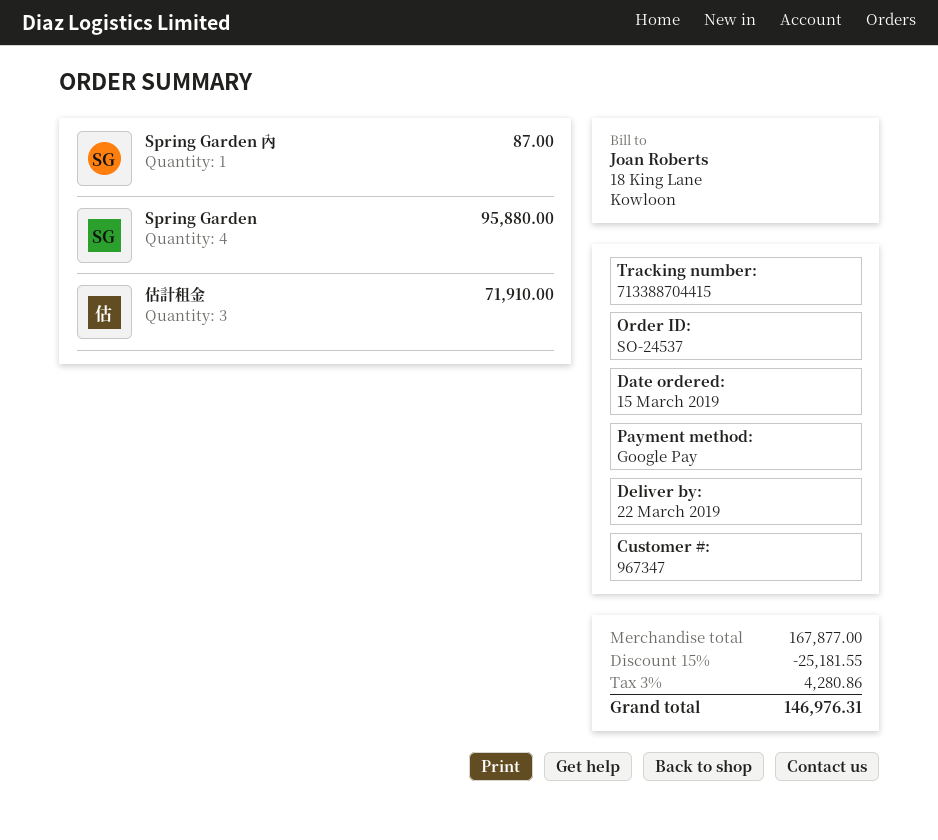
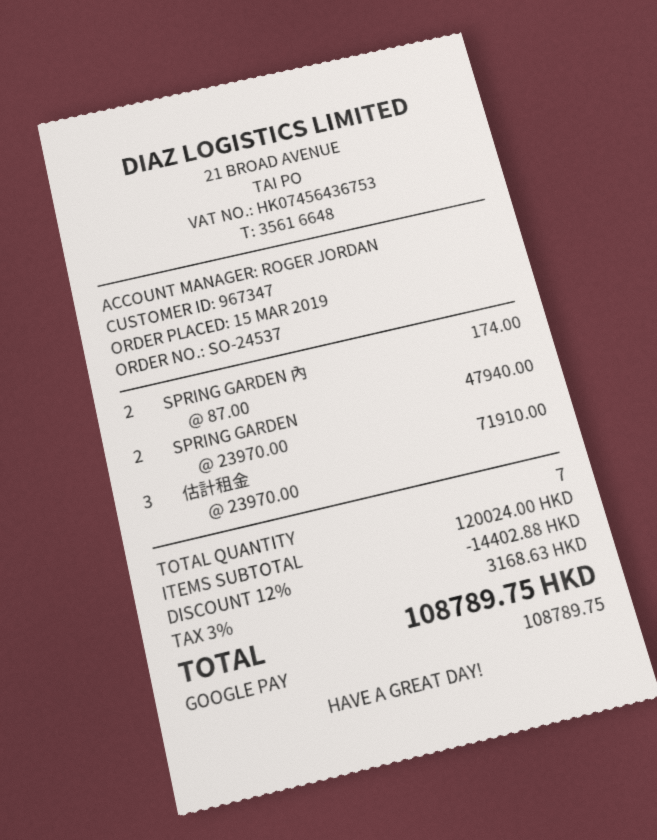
Spring Garden 內: 1 for 87.00 -> 2 for 174.00
Spring Garden: 4 for 95880.00 -> 2 for 47940.00
subtotal: 167877.00 -> 120024.00
discount: 15% = 25181.55 -> 12% = 14402.88
tax: 3% = 4280.86 -> 3% = 3168.63
total: 146976.31 -> 108789.75

